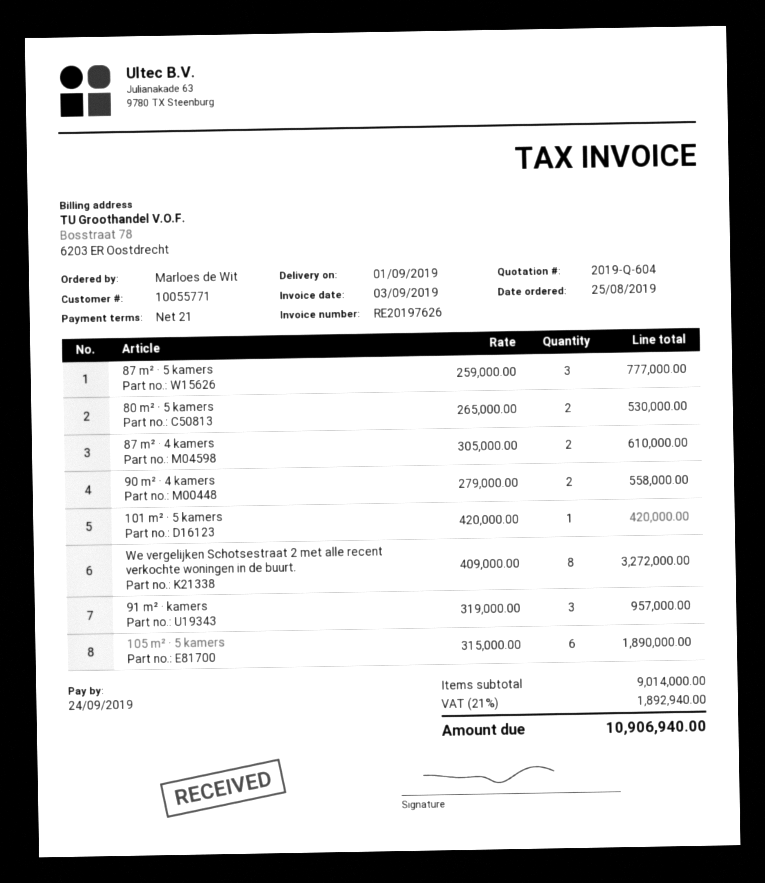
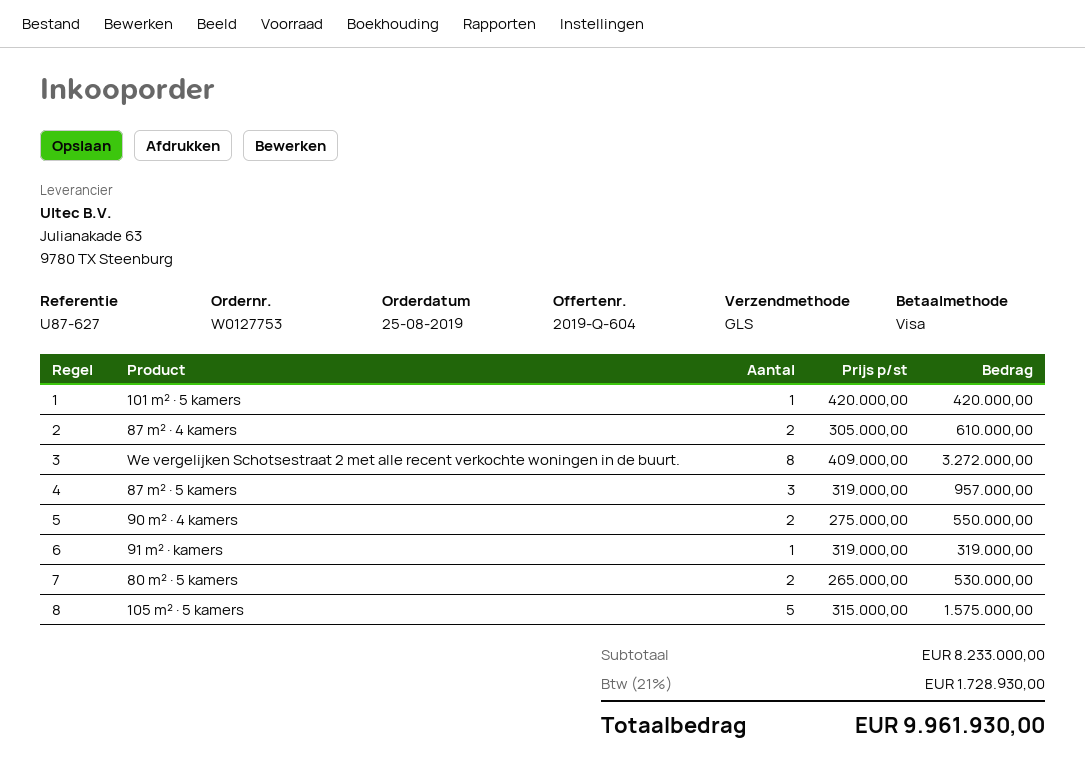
87 m² · 5 kamers: 3 x 259000.00 = 777000.00 -> 3 x 319000.00 = 957000.00
90 m² · 4 kamers: 2 x 279000.00 = 558000.00 -> 2 x 275000.00 = 550000.00
91 m² · kamers: 3 x 319000.00 = 957000.00 -> 1 x 319000.00 = 319000.00
105 m² · 5 kamers: 6 x 315000.00 = 1890000.00 -> 5 x 315000.00 = 1575000.00
subtotal: 9014000.00 -> 8233000.00
tax: 21% = 1892940.00 -> 21% = 1728930.00
total: 10906940.00 -> 9961930.00

